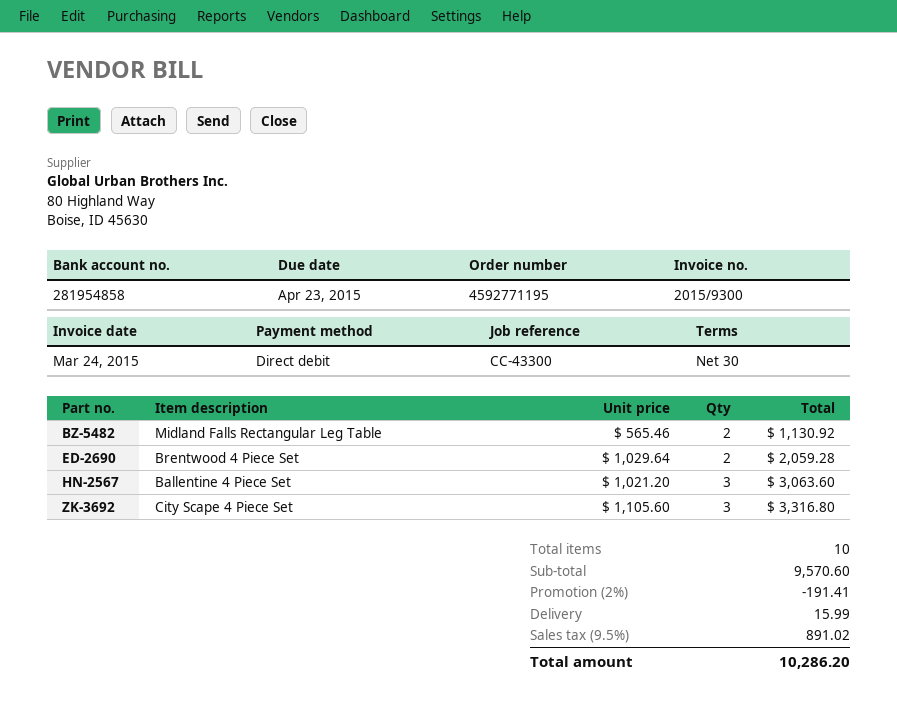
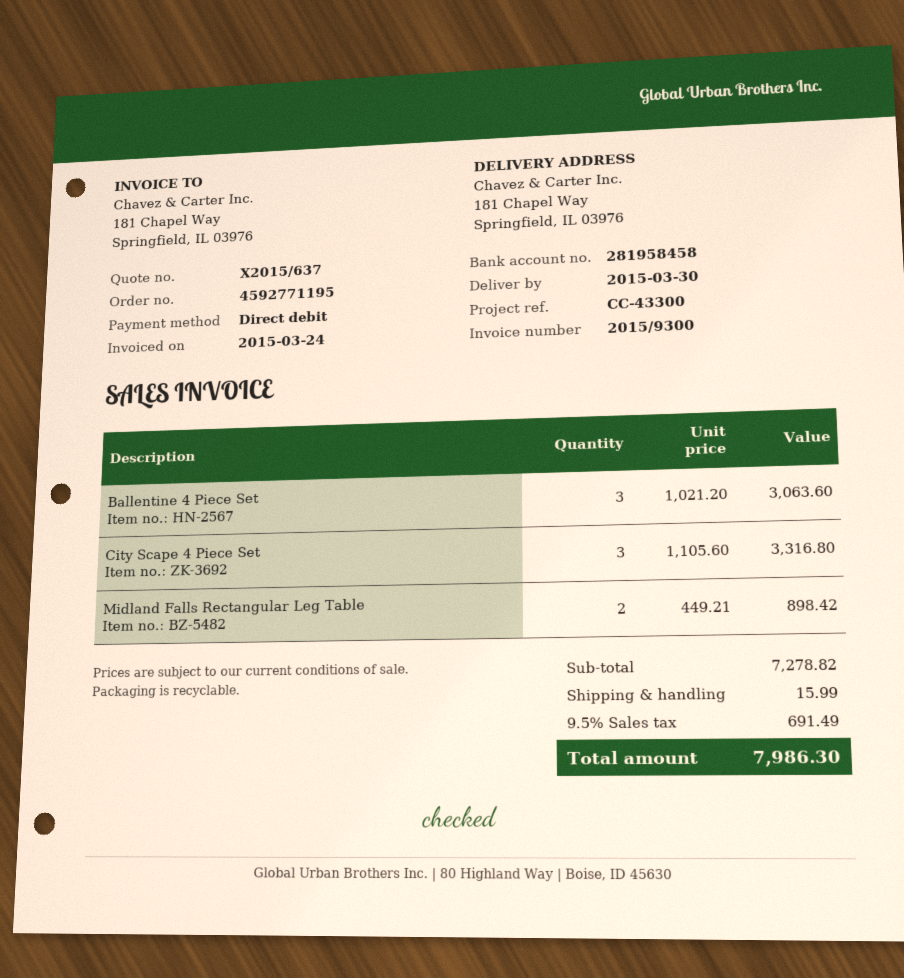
bank account: 281954858 -> 281958458
Midland Falls Rectangular Leg Table: 2 x 565.46 = 1130.92 -> 2 x 449.21 = 898.42
Brentwood 4 Piece Set: 2 x 1029.64 = 2059.28 -> none
subtotal: 9570.60 -> 7278.82
discount: 2% = 191.41 -> none
tax: 9.5% = 891.02 -> 9.5% = 691.49
total: 10286.20 -> 7986.30

